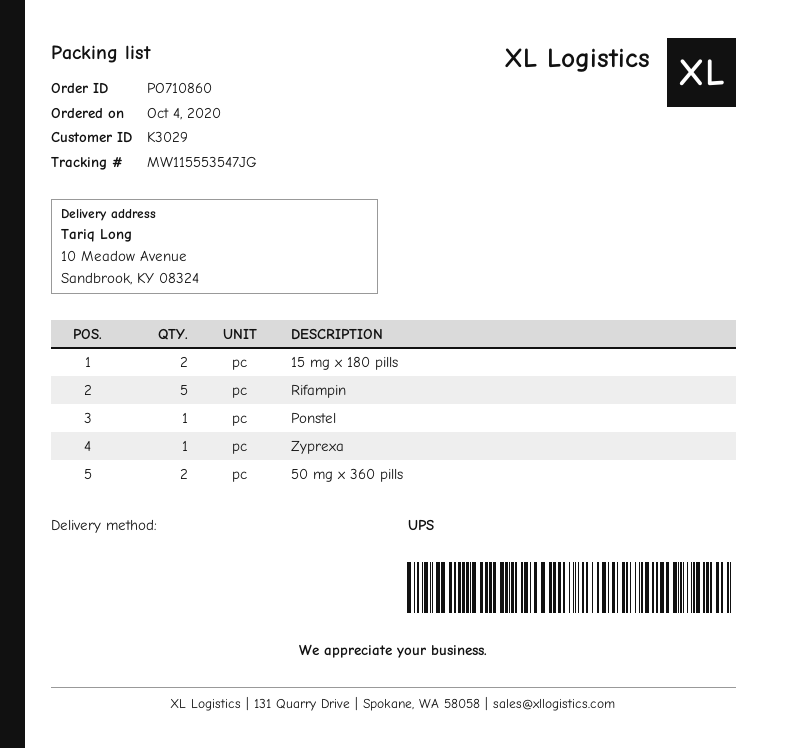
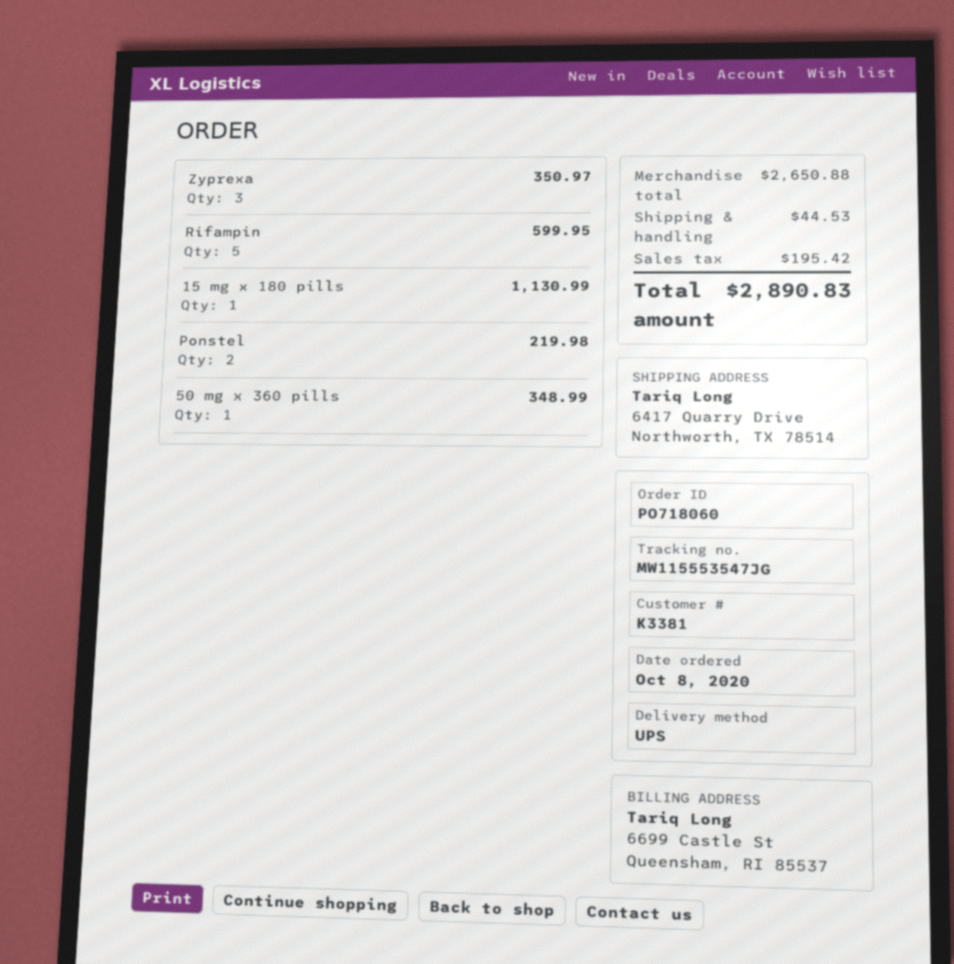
order number: PO710860 -> PO718060
order date: 2020-10-04 -> 2020-10-08
customer number: K3029 -> K3381
ship to: 10 Meadow Avenue, Sandbrook, KY 08324 -> 6417 Quarry Drive, Northworth, TX 78514
15 mg x 180 pills: 2 -> 1
Ponstel: 1 -> 2
Zyprexa: 1 -> 3
50 mg x 360 pills: 2 -> 1

